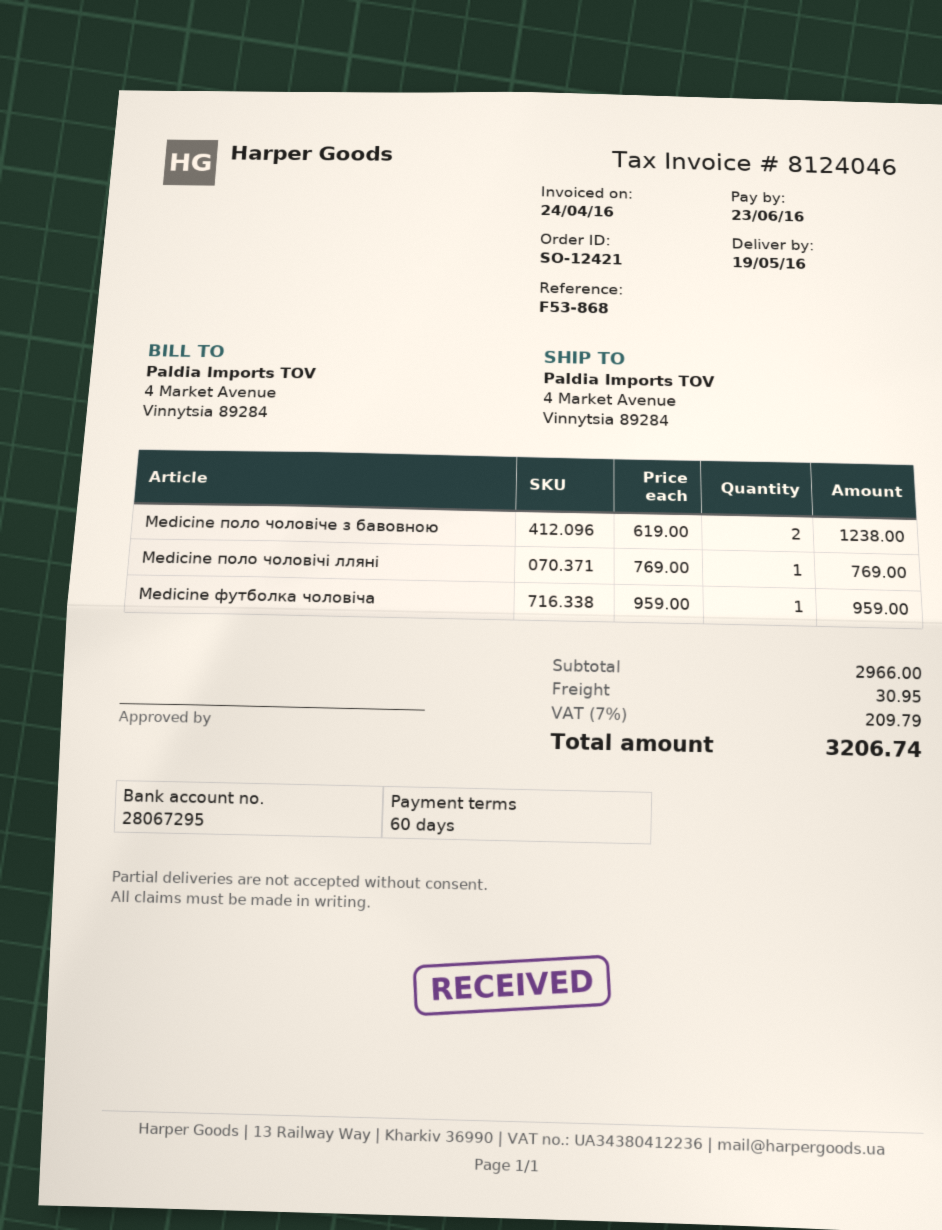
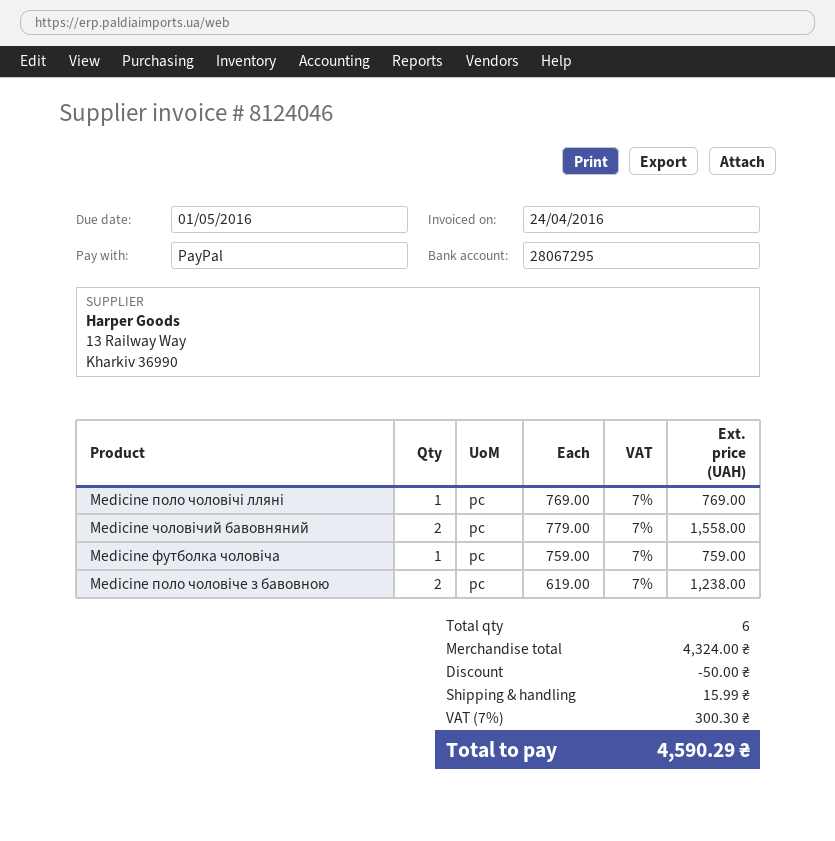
due date: 2016-06-23 -> 2016-05-01
Medicine футболка чоловіча: 1 x 959.00 = 959.00 -> 1 x 759.00 = 759.00
Medicine чоловічий бавовняний: none -> 2 x 779.00 = 1558.00
subtotal: 2966.00 -> 4324.00
discount: none -> 50.00
shipping: 30.95 -> 15.99
tax: 7% = 209.79 -> 7% = 300.30
total: 3206.74 -> 4590.29

